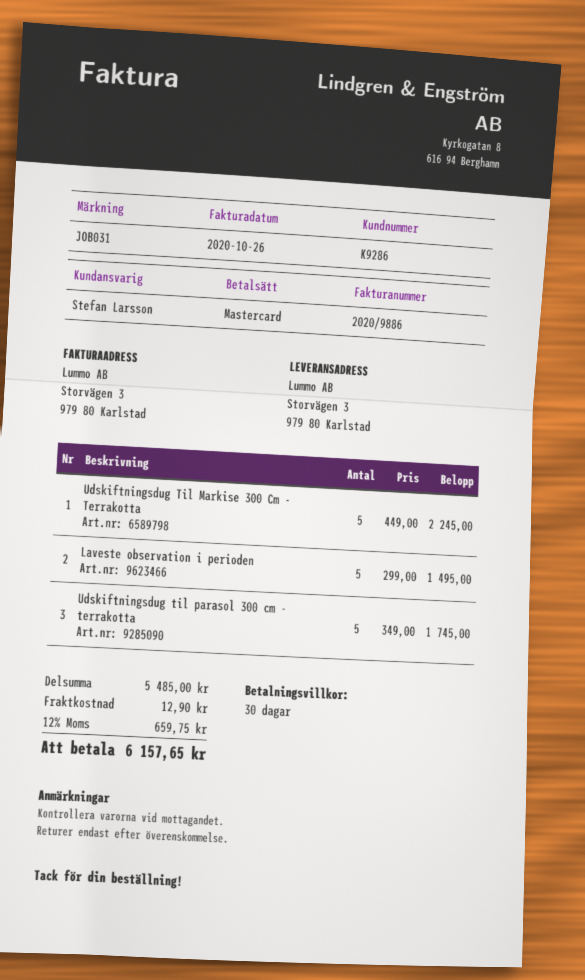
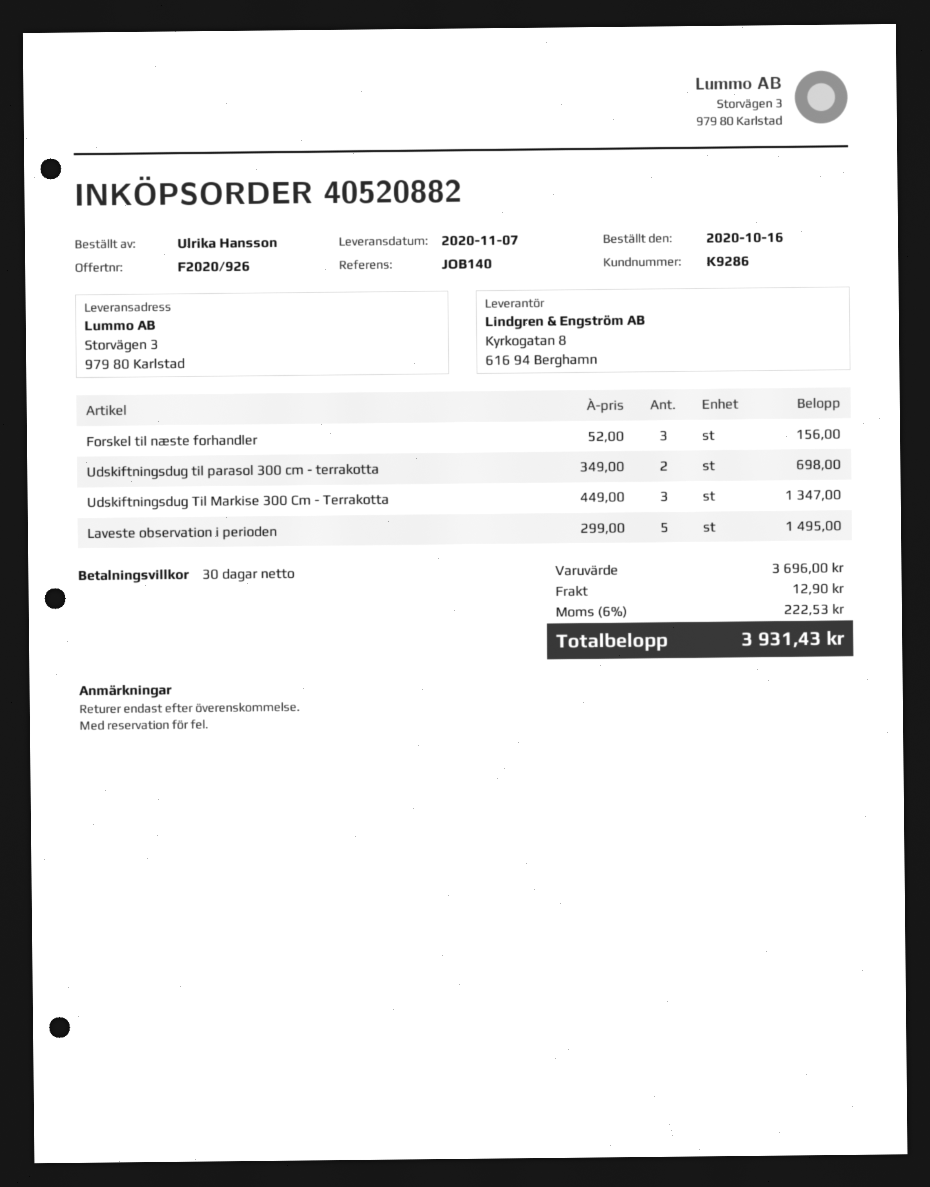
reference: JOB031 -> JOB140
Udskiftningsdug Til Markise 300 Cm - Terrakotta: 5 x 449.00 = 2245.00 -> 3 x 449.00 = 1347.00
Udskiftningsdug til parasol 300 cm - terrakotta: 5 x 349.00 = 1745.00 -> 2 x 349.00 = 698.00
Forskel til næste forhandler: none -> 3 x 52.00 = 156.00
subtotal: 5485.00 -> 3696.00
tax: 12% = 659.75 -> 6% = 222.53
total: 6157.65 -> 3931.43

